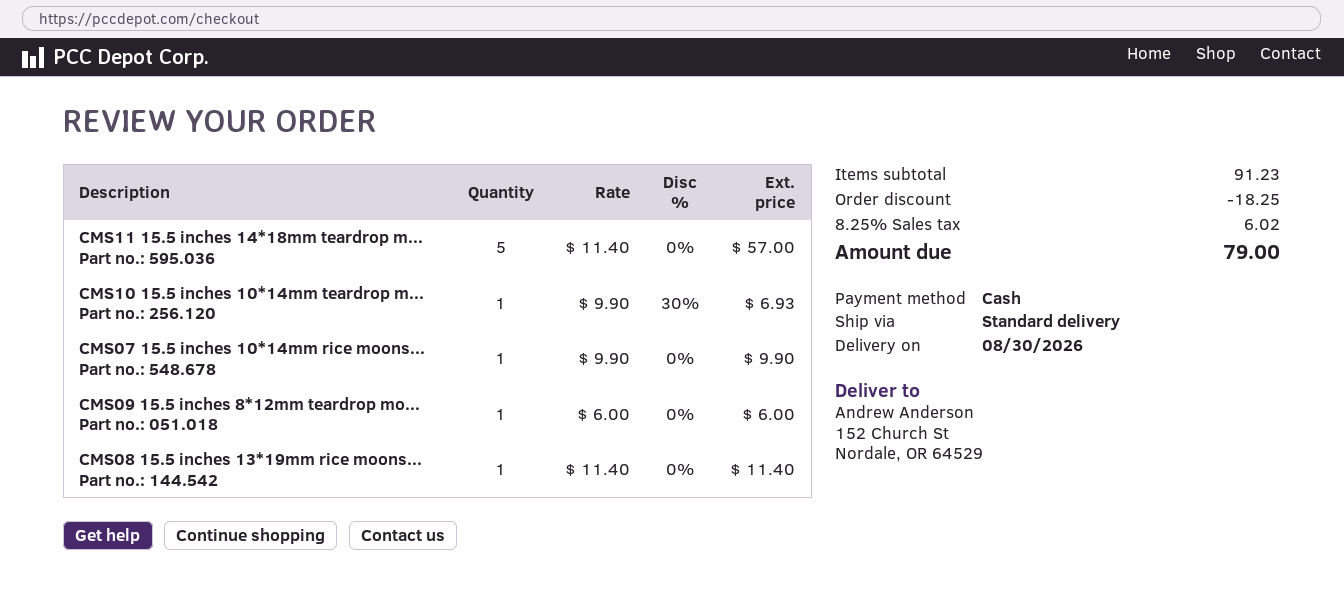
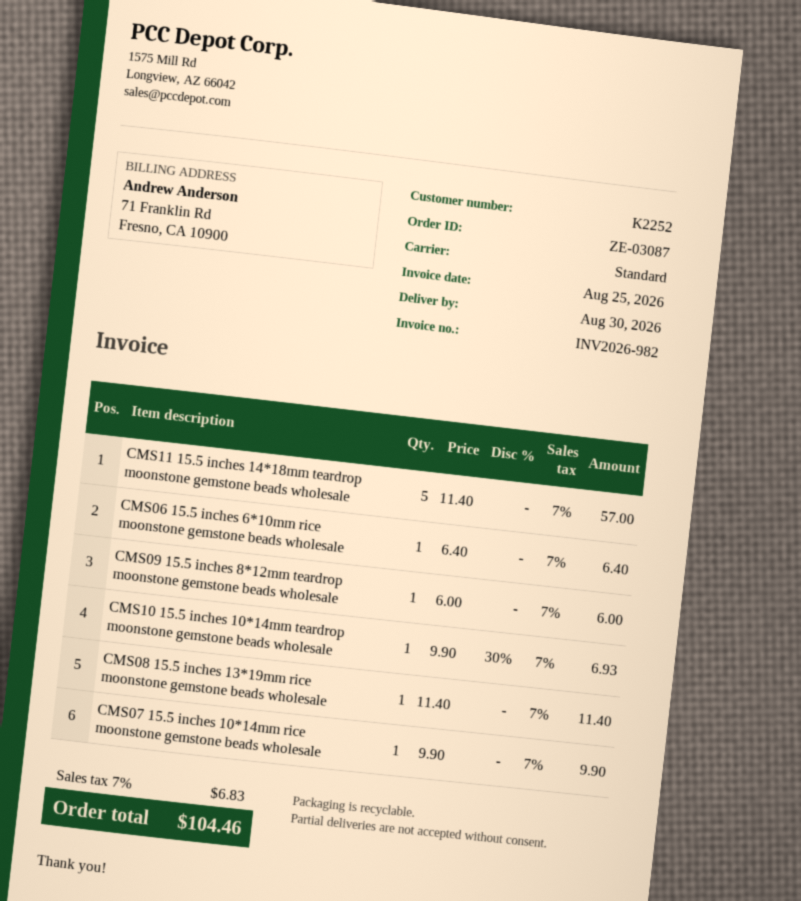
CMS06 15.5 inches 6*10mm rice moonstone gemstone beads wholesale: none -> 1 x 6.40 = 6.40
discount: 18.25 -> none
tax: 8.25% = 6.02 -> 7% = 6.83
total: 79.00 -> 104.46

